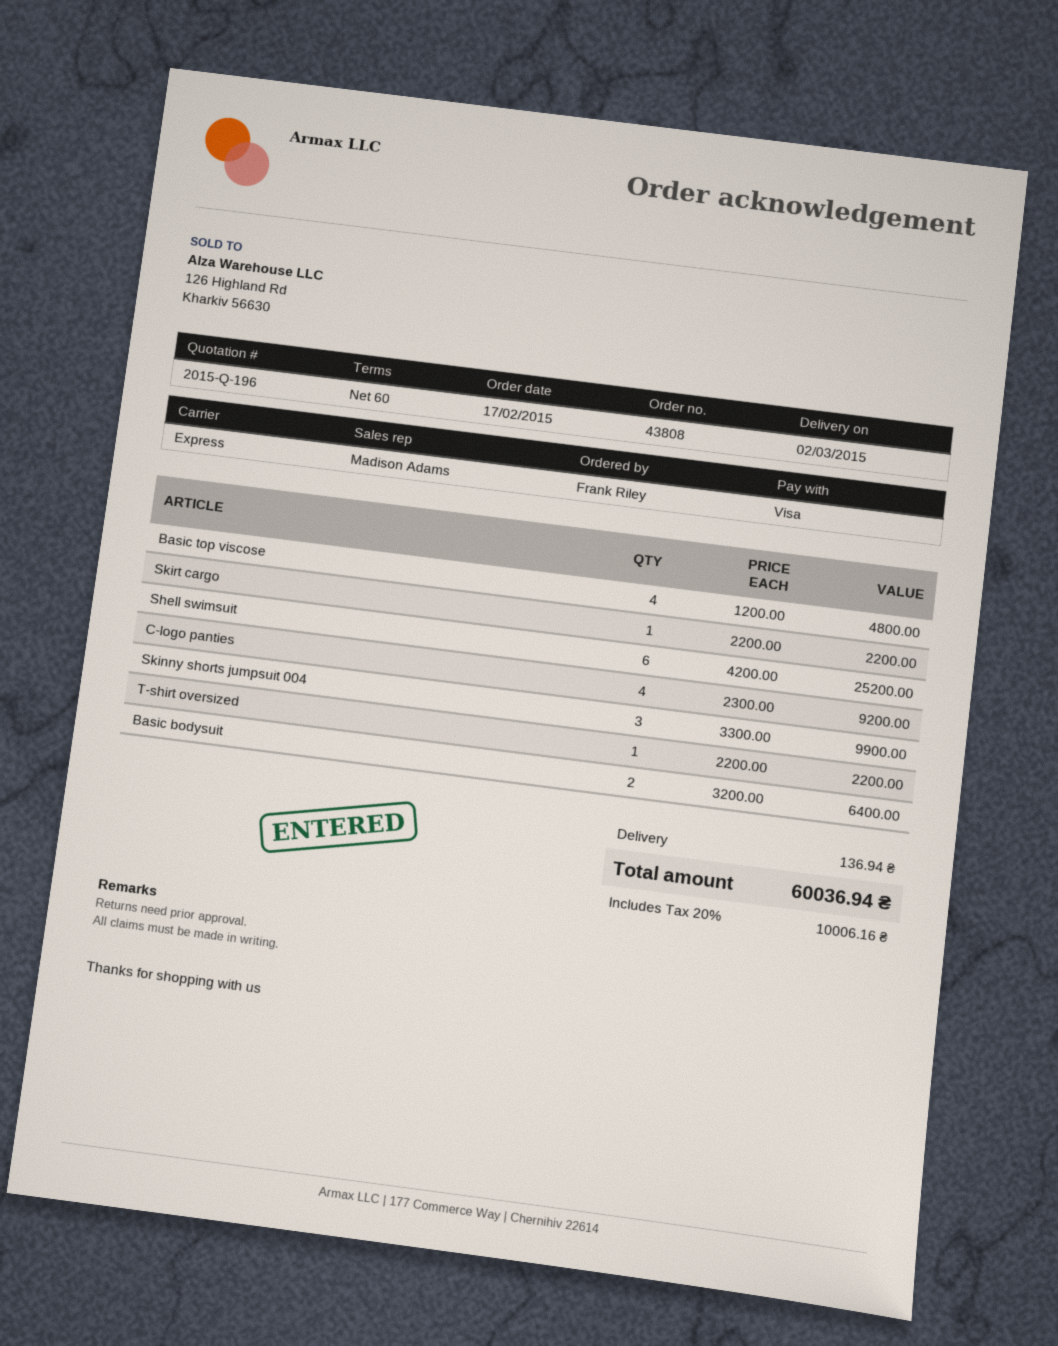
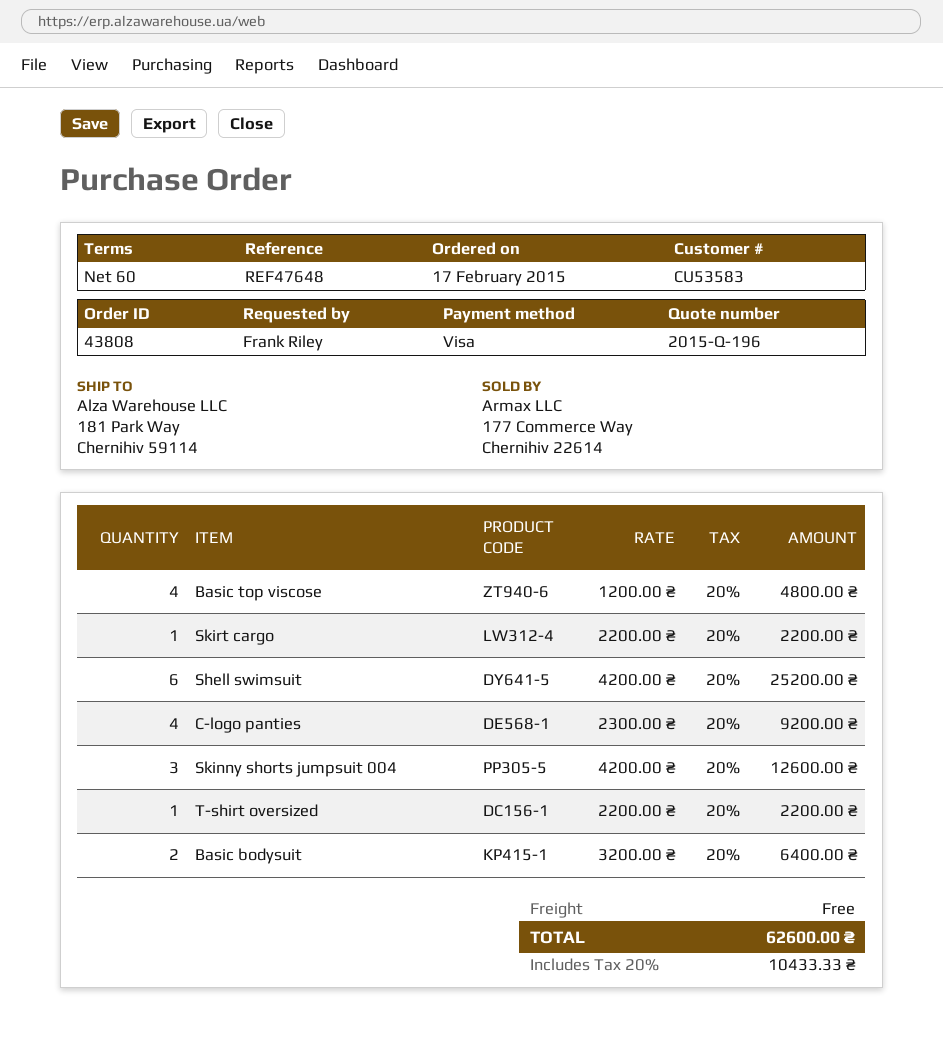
Skinny shorts jumpsuit 004: 3 x 3300.00 = 9900.00 -> 3 x 4200.00 = 12600.00
shipping: 136.94 -> 0.00
tax: 20% = 10006.16 -> 20% = 10433.33
total: 60036.94 -> 62600.00

